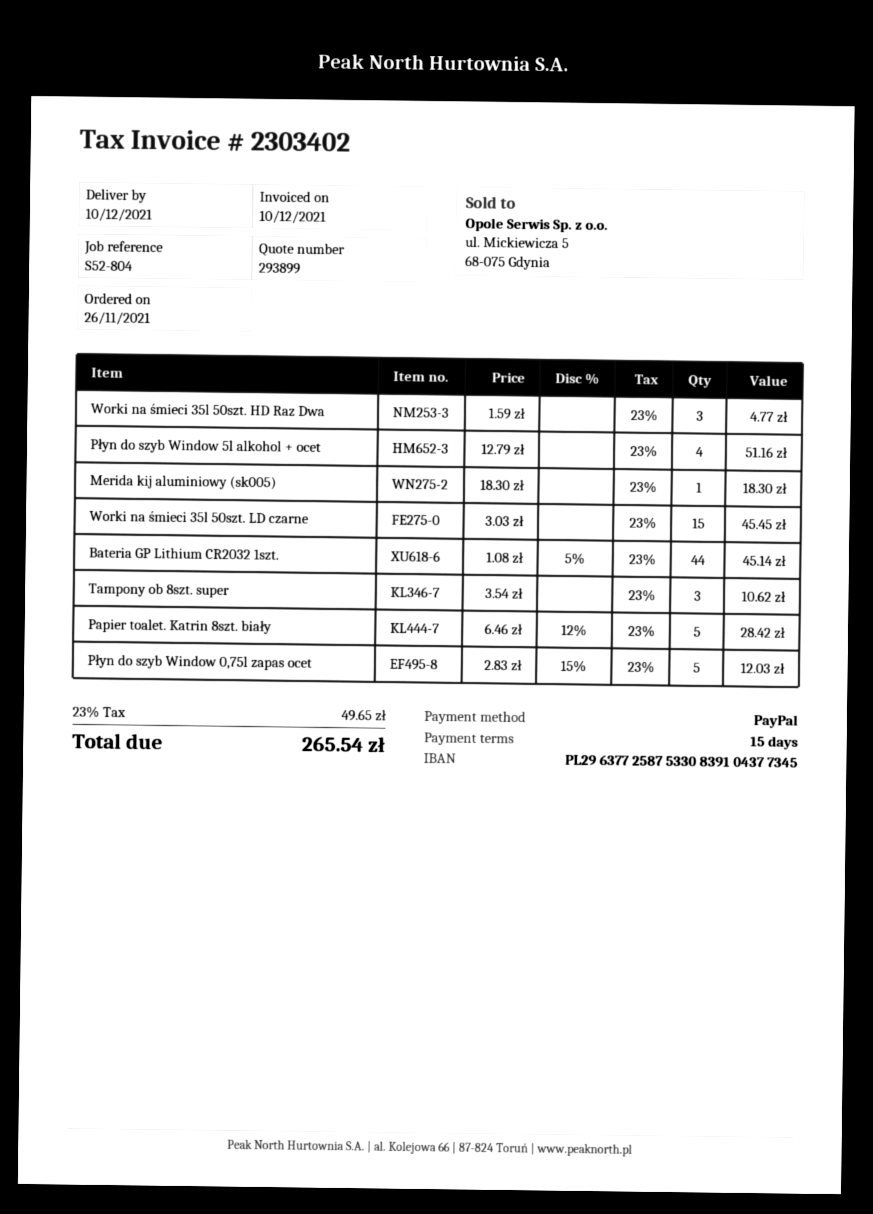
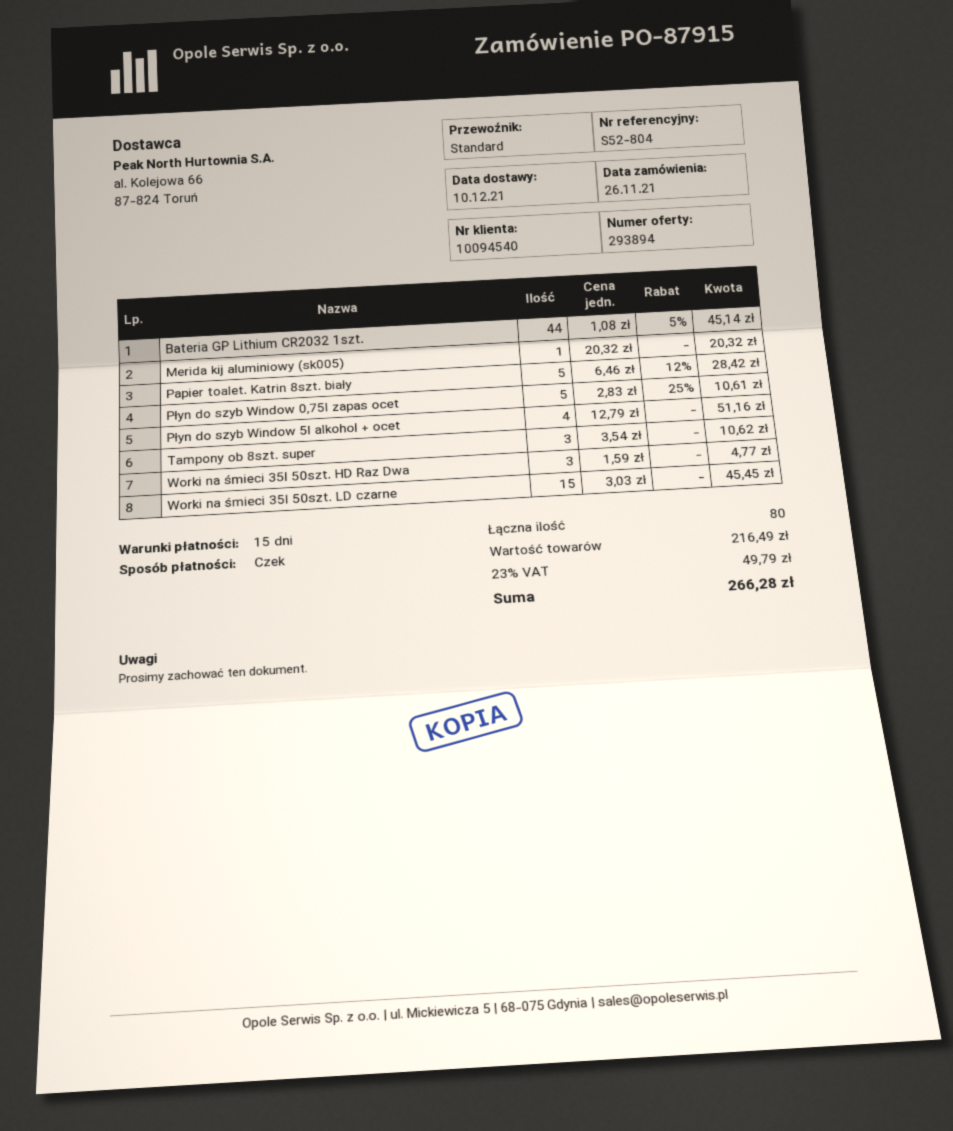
quote number: 293899 -> 293894
payment method: PayPal -> cheque
Merida kij aluminiowy (sk005): 1 x 18.30 = 18.30 -> 1 x 20.32 = 20.32
Płyn do szyb Window 0,75l zapas ocet: 5 x 2.83 - 15% = 12.03 -> 5 x 2.83 - 25% = 10.61
tax: 23% = 49.65 -> 23% = 49.79
total: 265.54 -> 266.28

